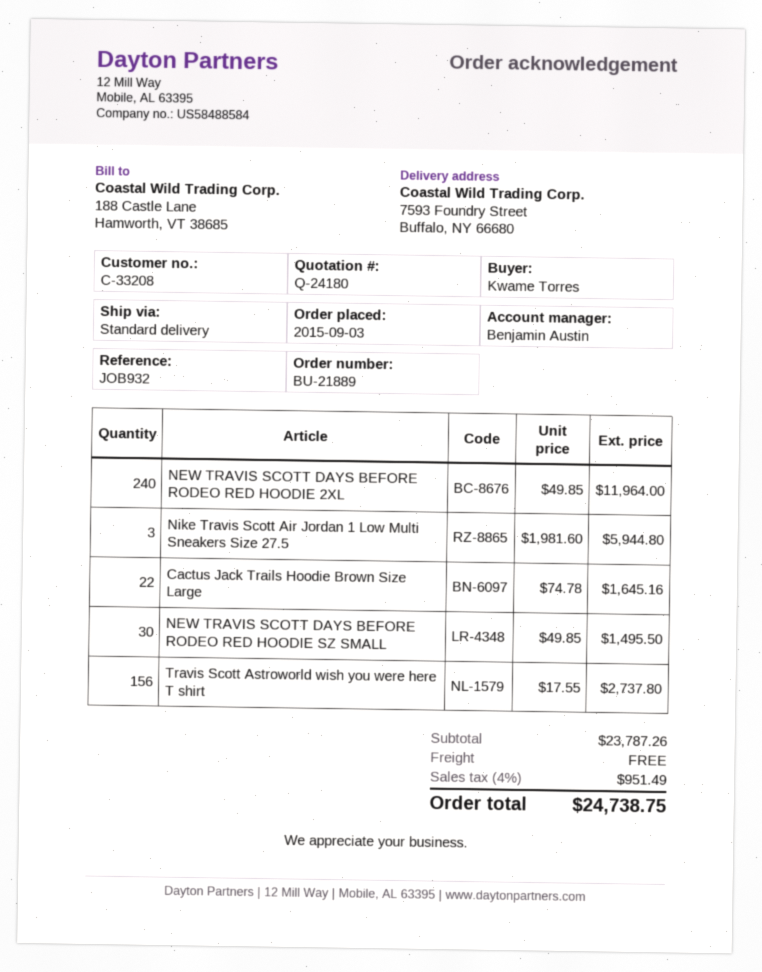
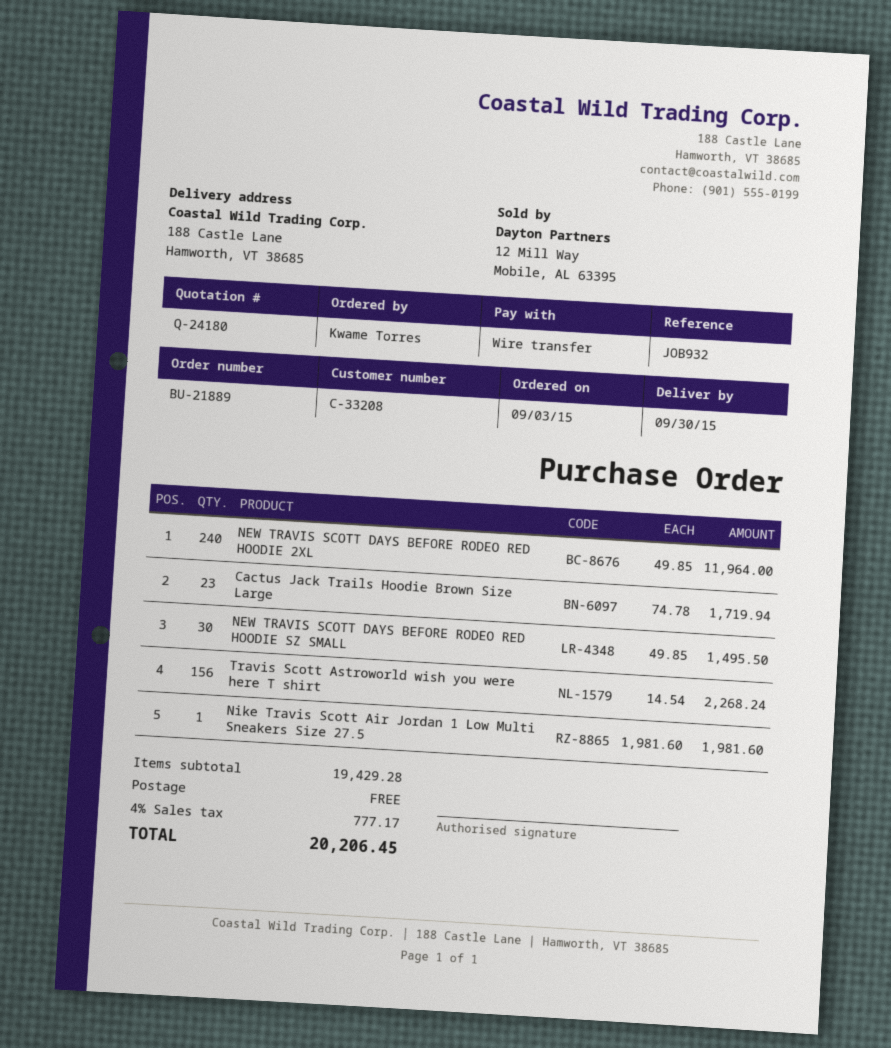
ship to: 7593 Foundry Street, Buffalo, NY 66680 -> 188 Castle Lane, Hamworth, VT 38685
Nike Travis Scott Air Jordan 1 Low Multi Sneakers Size 27.5: 3 x 1981.60 = 5944.80 -> 1 x 1981.60 = 1981.60
Cactus Jack Trails Hoodie Brown Size Large: 22 x 74.78 = 1645.16 -> 23 x 74.78 = 1719.94
Travis Scott Astroworld wish you were here T shirt: 156 x 17.55 = 2737.80 -> 156 x 14.54 = 2268.24
subtotal: 23787.26 -> 19429.28
tax: 4% = 951.49 -> 4% = 777.17
total: 24738.75 -> 20206.45

